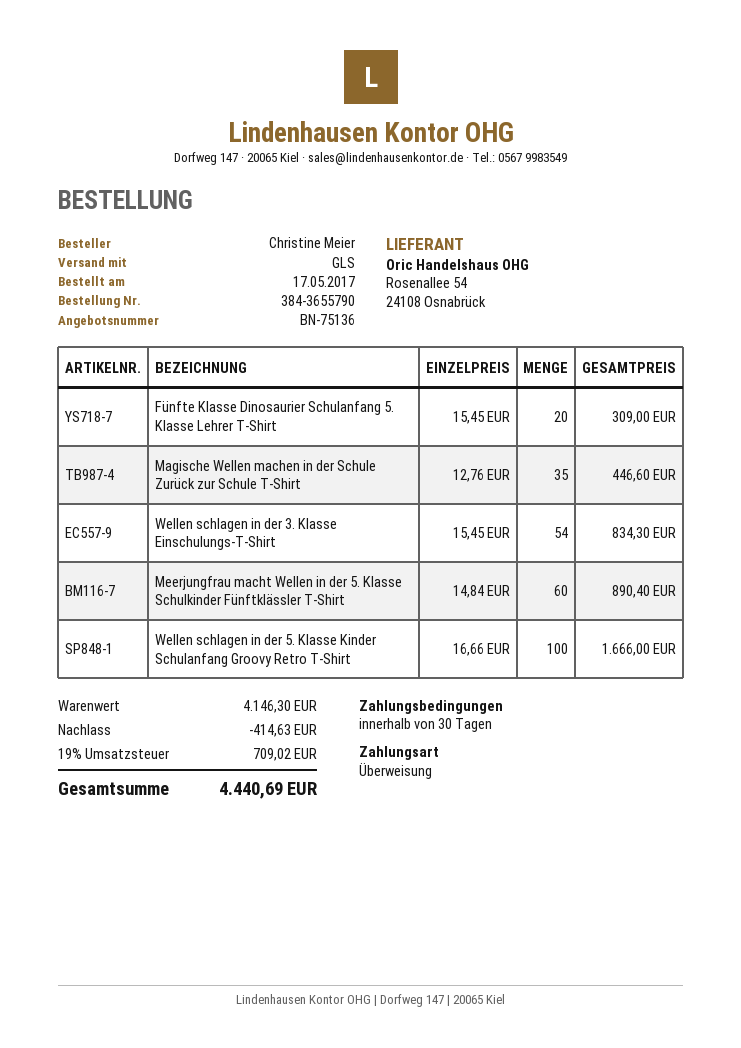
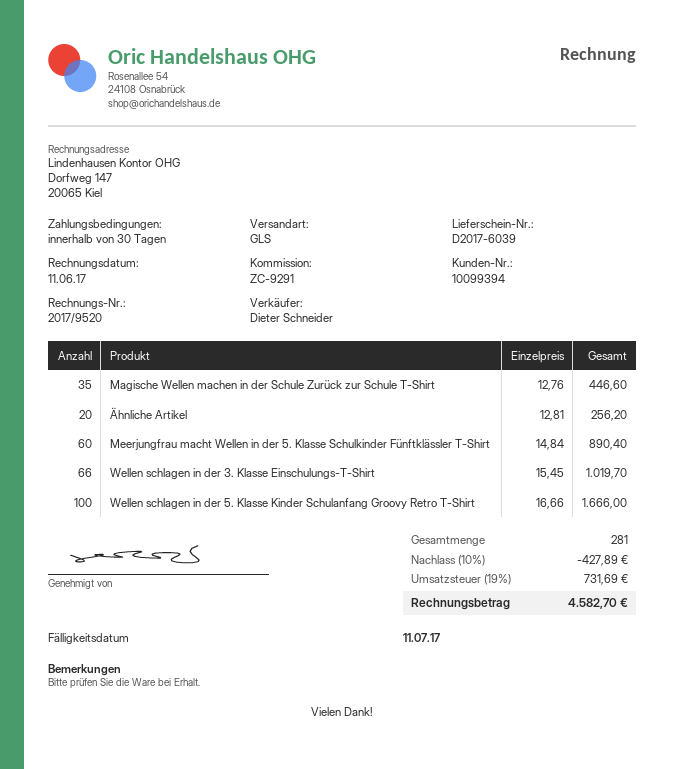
Fünfte Klasse Dinosaurier Schulanfang 5. Klasse Lehrer T-Shirt: 20 x 15.45 = 309.00 -> none
Wellen schlagen in der 3. Klasse Einschulungs-T-Shirt: 54 x 15.45 = 834.30 -> 66 x 15.45 = 1019.70
Ähnliche Artikel: none -> 20 x 12.81 = 256.20
discount: 414.63 -> 427.89
tax: 19% = 709.02 -> 19% = 731.69
total: 4440.69 -> 4582.70

